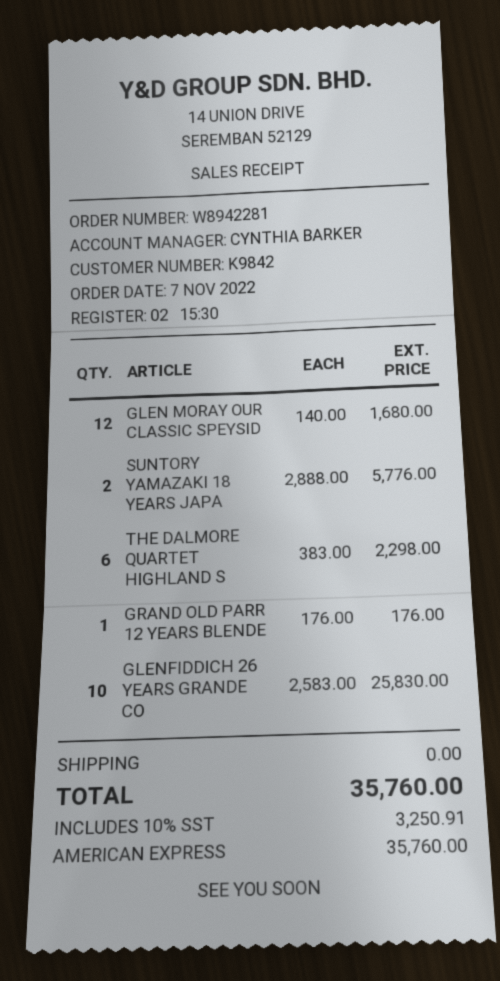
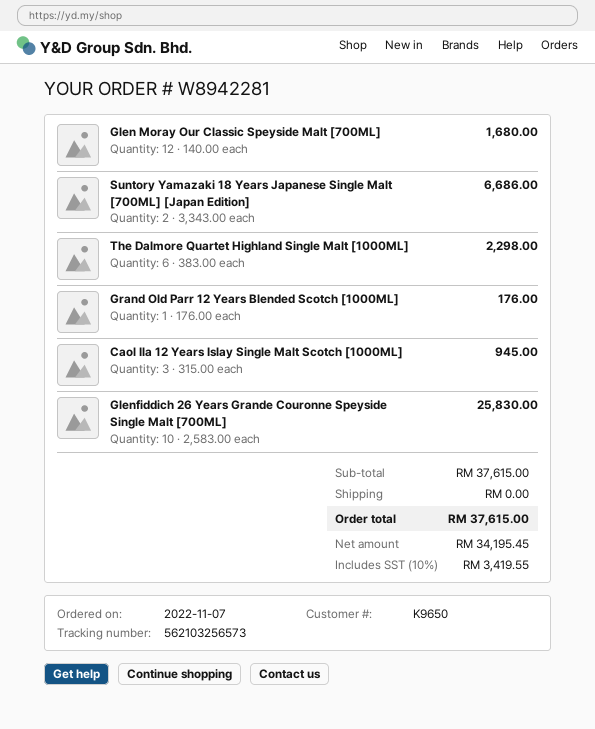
customer number: K9842 -> K9650
SUNTORY YAMAZAKI 18 YEARS JAPA: 2 x 2888.00 = 5776.00 -> 2 x 3343.00 = 6686.00
Caol Ila 12 Years Islay Single Malt Scotch [1000ML]: none -> 3 x 315.00 = 945.00
tax: 10% = 3250.91 -> 10% = 3419.55
total: 35760.00 -> 37615.00

